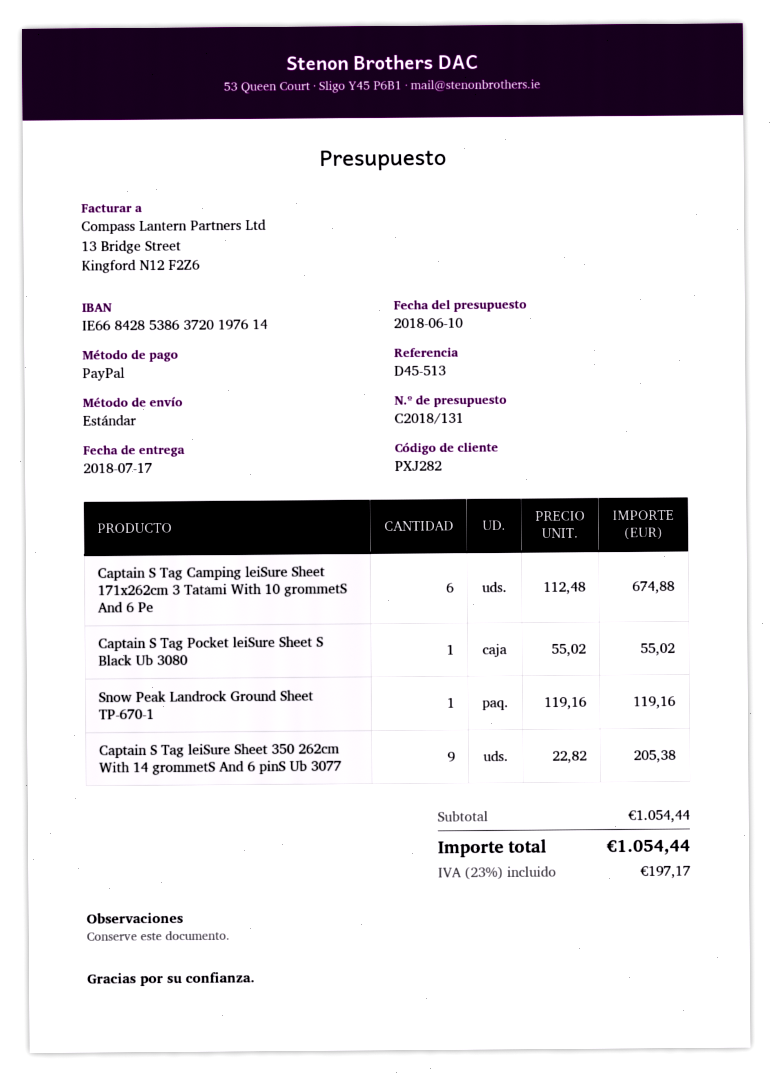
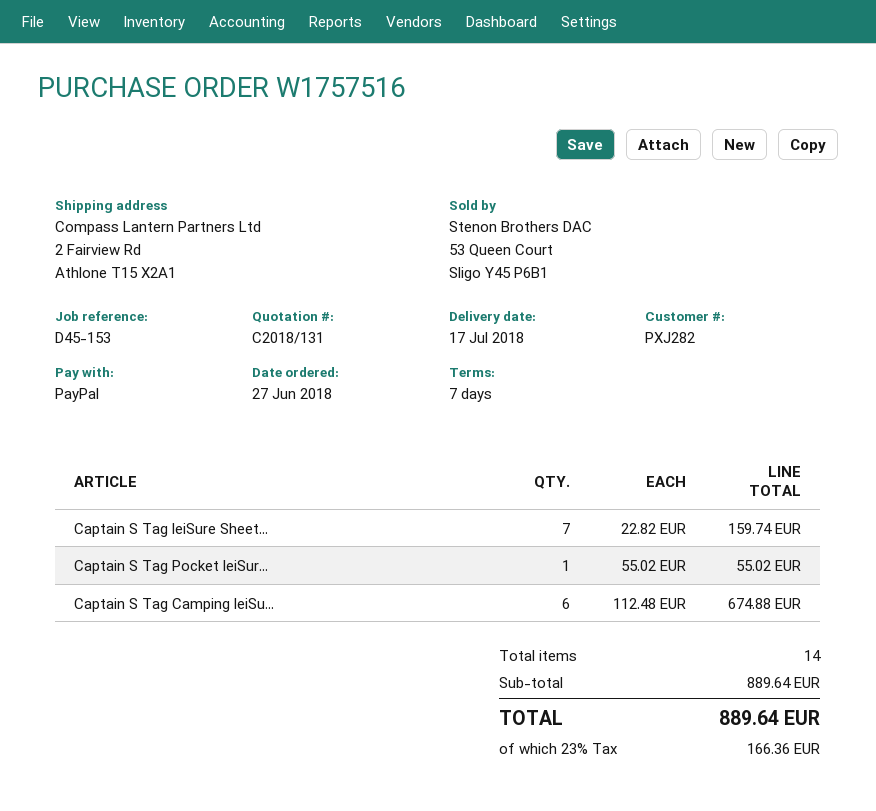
reference: D45-513 -> D45-153
Snow Peak Landrock Ground Sheet TP-670-1: 1 x 119.16 = 119.16 -> none
Captain S Tag leiSure Sheet 350 262cm With 14 grommetS And 6 pinS Ub 3077: 9 x 22.82 = 205.38 -> 7 x 22.82 = 159.74
subtotal: 1054.44 -> 889.64
tax: 23% = 197.17 -> 23% = 166.36
total: 1054.44 -> 889.64

